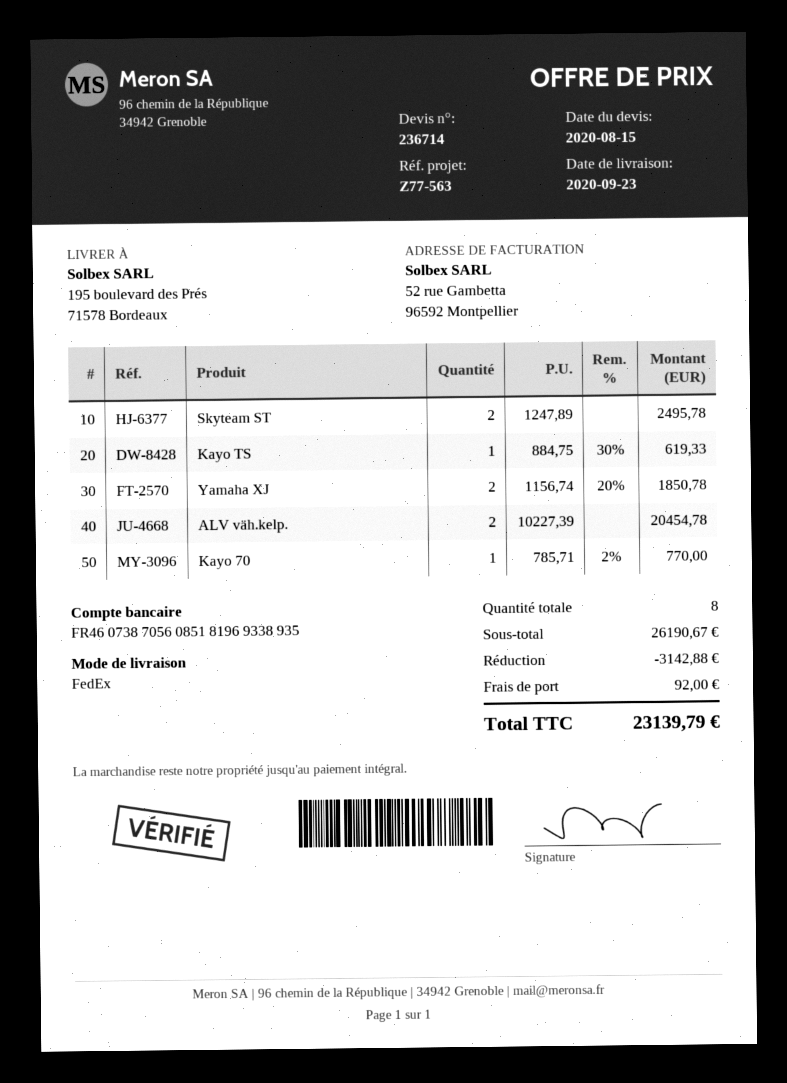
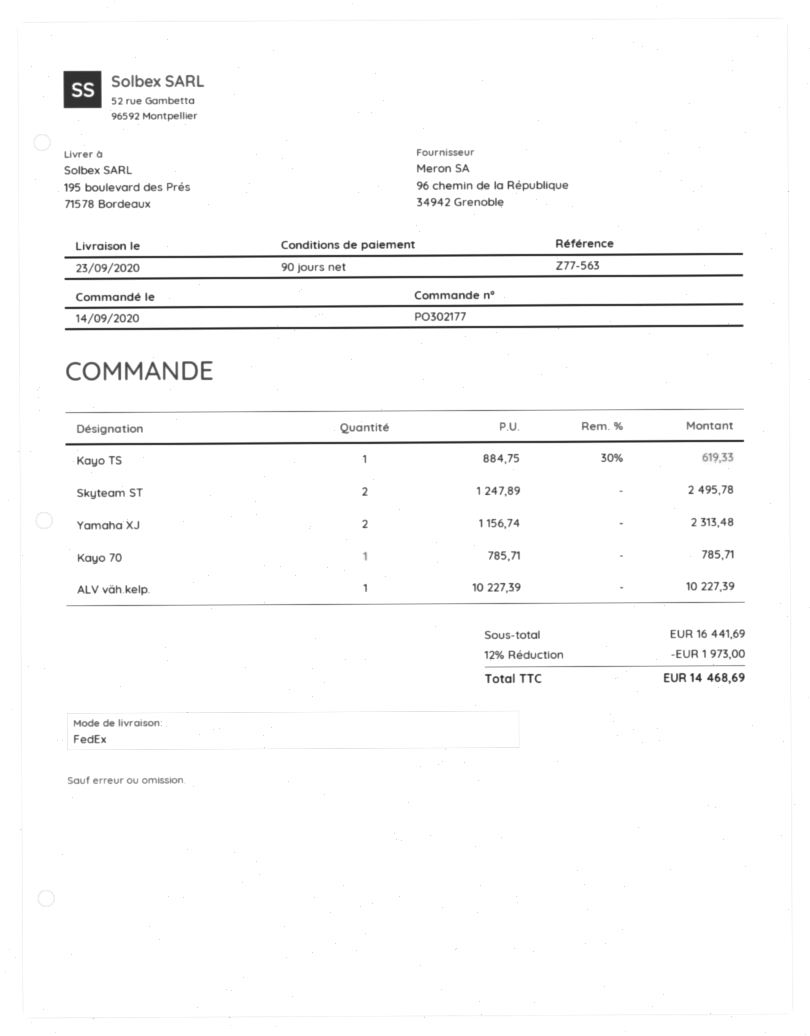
Yamaha XJ: 2 x 1156.74 - 20% = 1850.78 -> 2 x 1156.74 = 2313.48
ALV väh.kelp.: 2 x 10227.39 = 20454.78 -> 1 x 10227.39 = 10227.39
Kayo 70: 1 x 785.71 - 2% = 770.00 -> 1 x 785.71 = 785.71
subtotal: 26190.67 -> 16441.69
discount: 3142.88 -> 1973.00
shipping: 92.00 -> none
total: 23139.79 -> 14468.69

